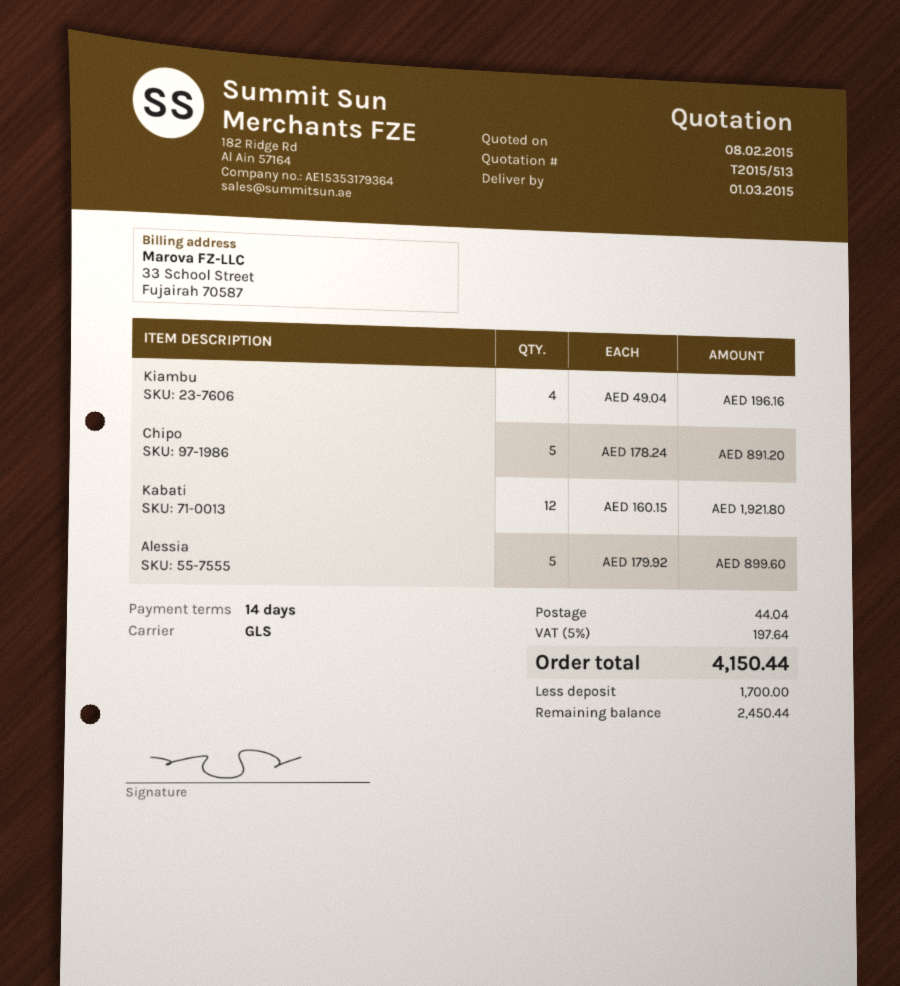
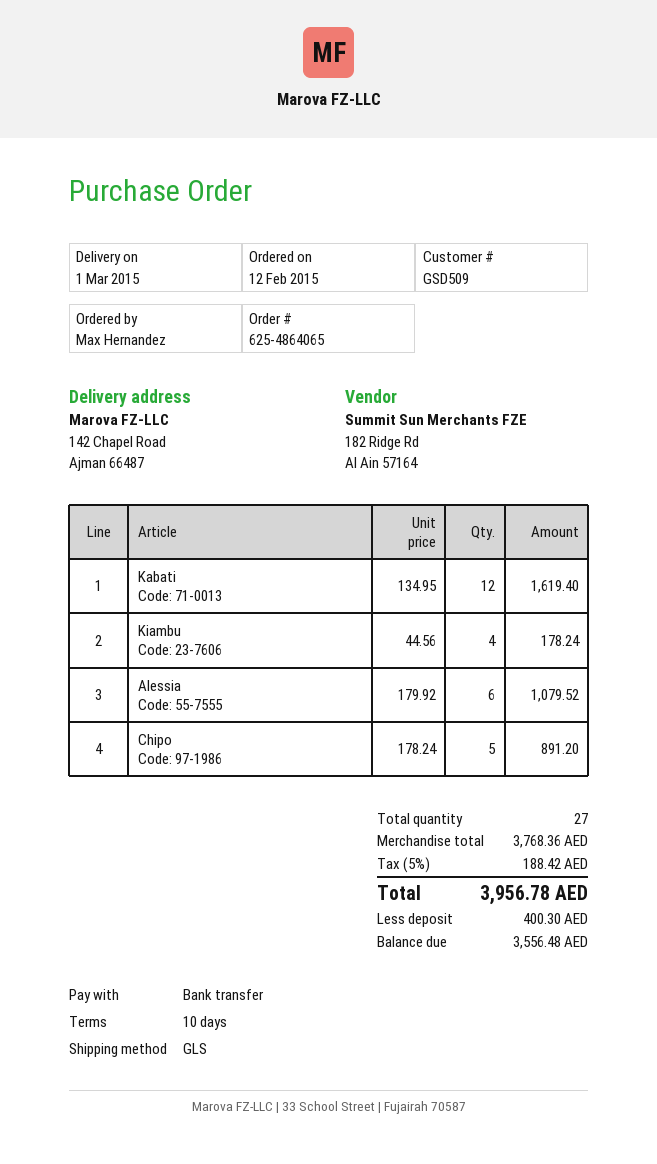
payment terms: 14 days -> 10 days
Kiambu: 4 x 49.04 = 196.16 -> 4 x 44.56 = 178.24
Kabati: 12 x 160.15 = 1921.80 -> 12 x 134.95 = 1619.40
Alessia: 5 x 179.92 = 899.60 -> 6 x 179.92 = 1079.52
shipping: 44.04 -> none
tax: 5% = 197.64 -> 5% = 188.42
total: 4150.44 -> 3956.78
deposit: 1700.00 -> 400.30
balance: 2450.44 -> 3556.48

